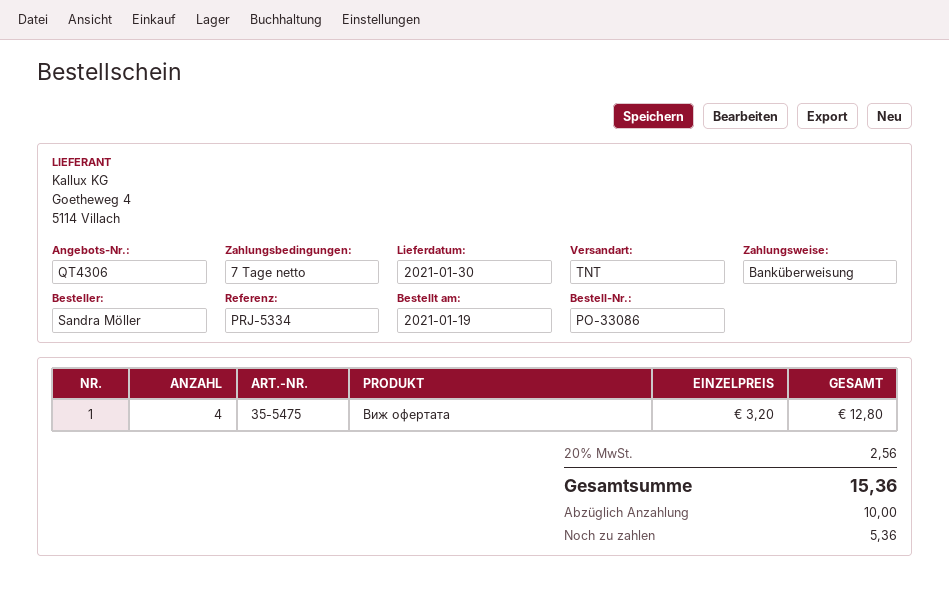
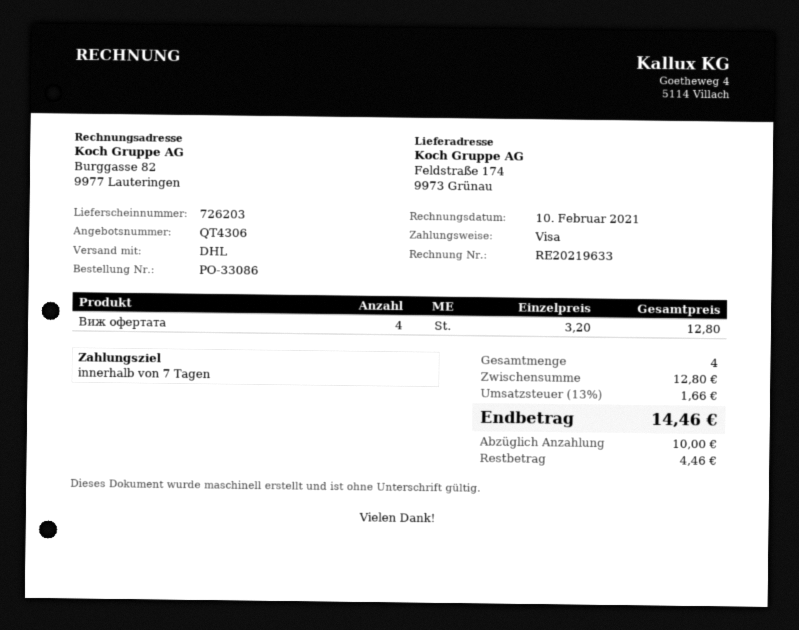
payment method: bank transfer -> Visa
shipping method: TNT -> DHL
tax: 20% = 2.56 -> 13% = 1.66
total: 15.36 -> 14.46
balance: 5.36 -> 4.46

